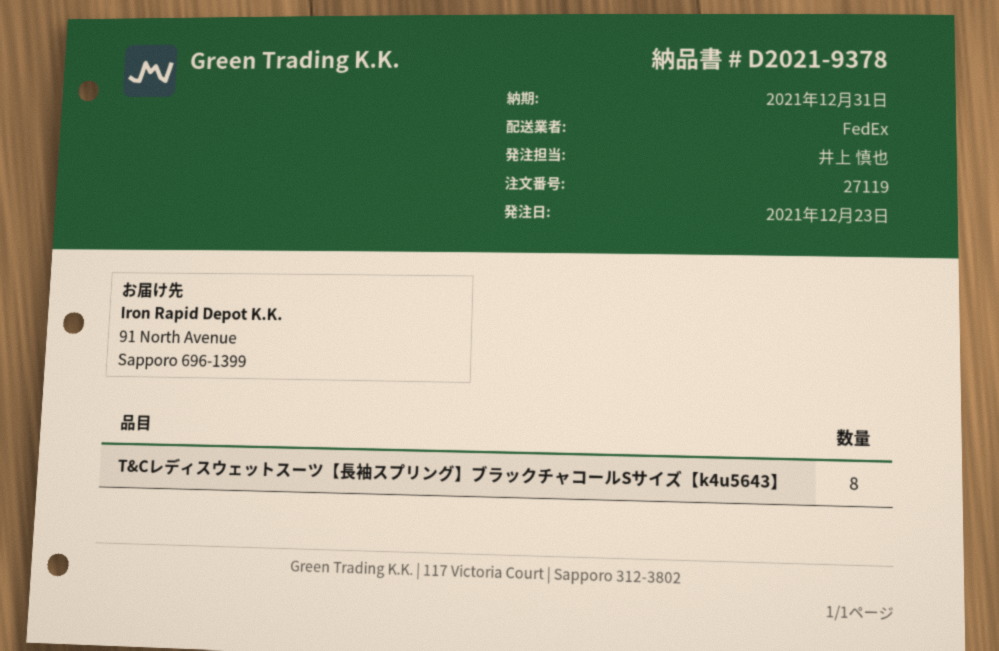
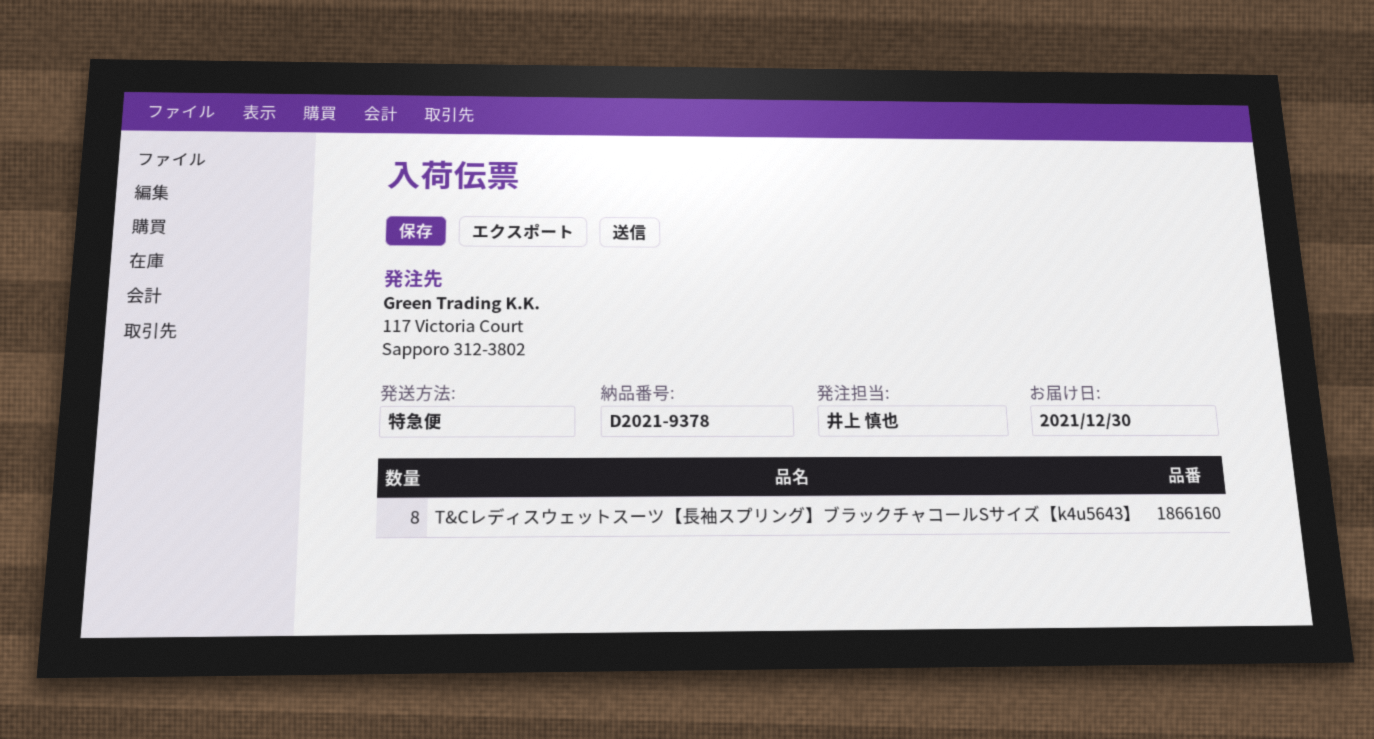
delivery date: 2021-12-31 -> 2021-12-30
shipping method: FedEx -> express

